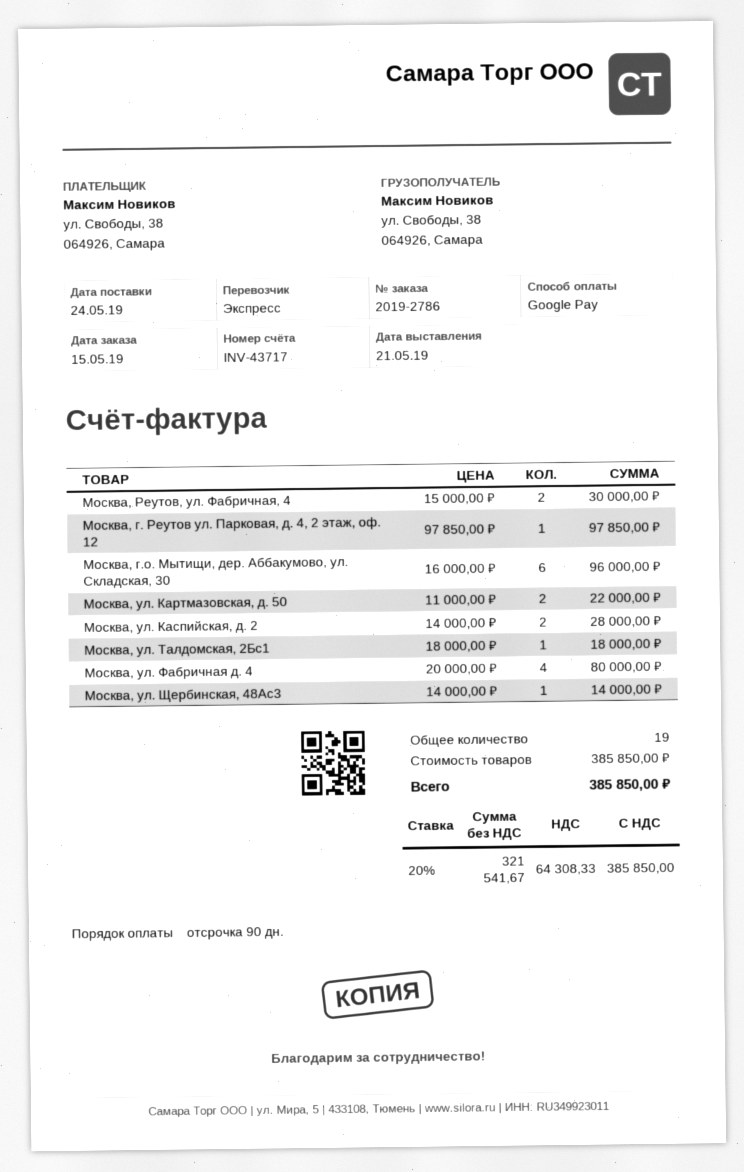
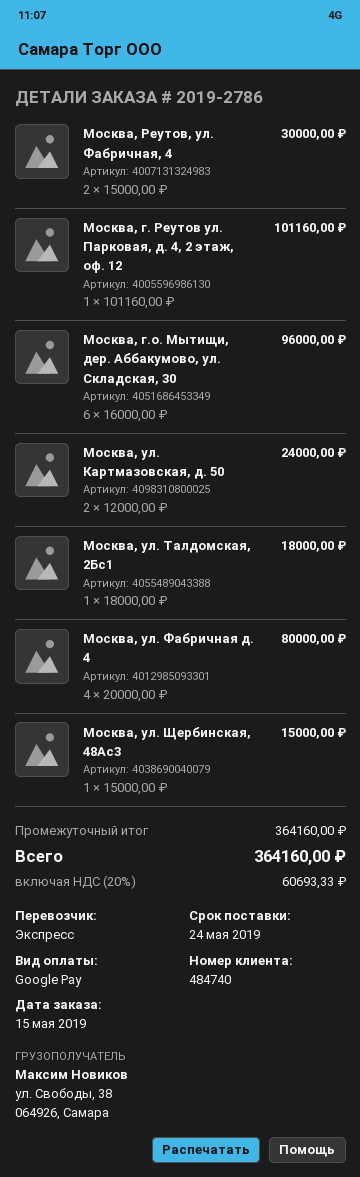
Москва, г. Реутов ул. Парковая, д. 4, 2 этаж, оф. 12: 1 x 97850.00 = 97850.00 -> 1 x 101160.00 = 101160.00
Москва, ул. Картмазовская, д. 50: 2 x 11000.00 = 22000.00 -> 2 x 12000.00 = 24000.00
Москва, ул. Каспийская, д. 2: 2 x 14000.00 = 28000.00 -> none
Москва, ул. Щербинская, 48Ас3: 1 x 14000.00 = 14000.00 -> 1 x 15000.00 = 15000.00
subtotal: 385850.00 -> 364160.00
tax: 20% = 64308.33 -> 20% = 60693.33
total: 385850.00 -> 364160.00

